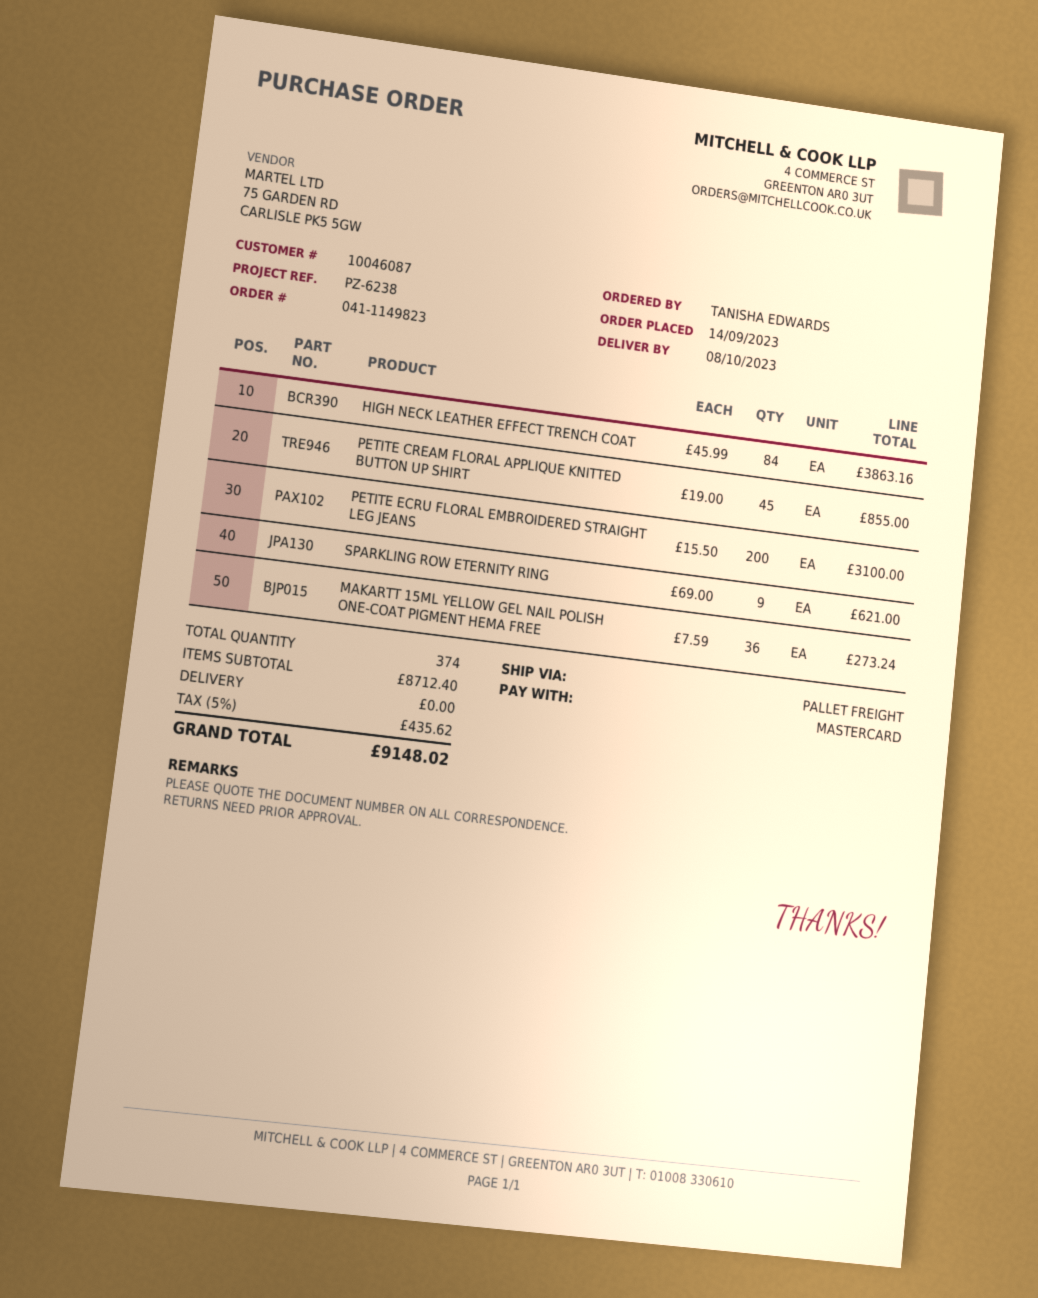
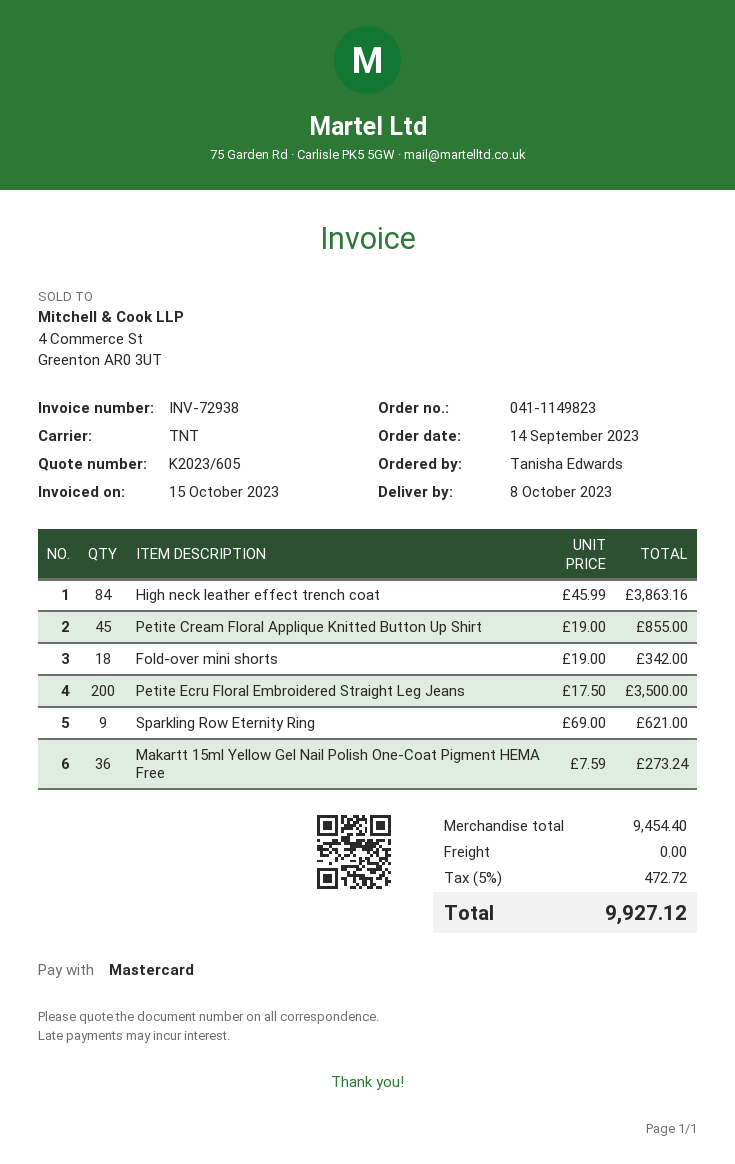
shipping method: pallet freight -> TNT
PETITE ECRU FLORAL EMBROIDERED STRAIGHT LEG JEANS: 200 x 15.50 = 3100.00 -> 200 x 17.50 = 3500.00
Fold-over mini shorts: none -> 18 x 19.00 = 342.00
subtotal: 8712.40 -> 9454.40
tax: 5% = 435.62 -> 5% = 472.72
total: 9148.02 -> 9927.12

